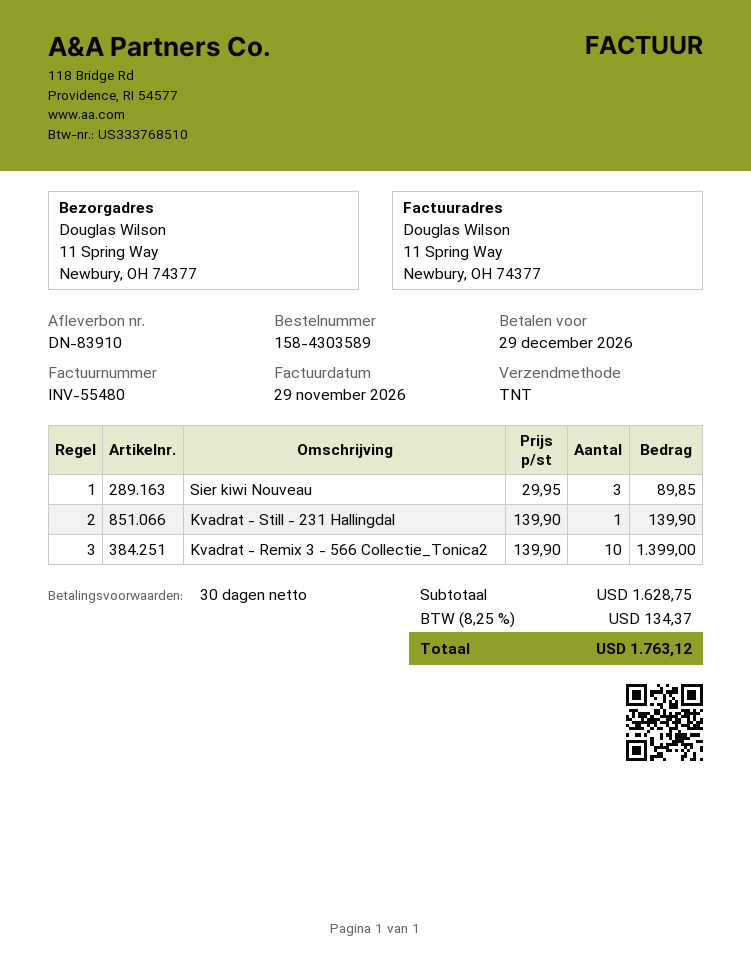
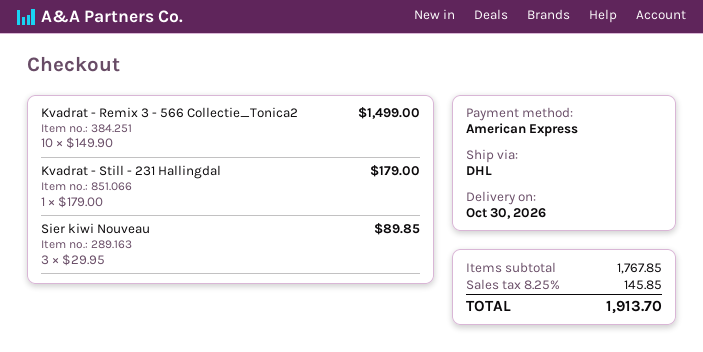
shipping method: TNT -> DHL
Kvadrat - Still - 231 Hallingdal: 1 x 139.90 = 139.90 -> 1 x 179.00 = 179.00
Kvadrat - Remix 3 - 566 Collectie_Tonica2: 10 x 139.90 = 1399.00 -> 10 x 149.90 = 1499.00
subtotal: 1628.75 -> 1767.85
tax: 8.25% = 134.37 -> 8.25% = 145.85
total: 1763.12 -> 1913.70

